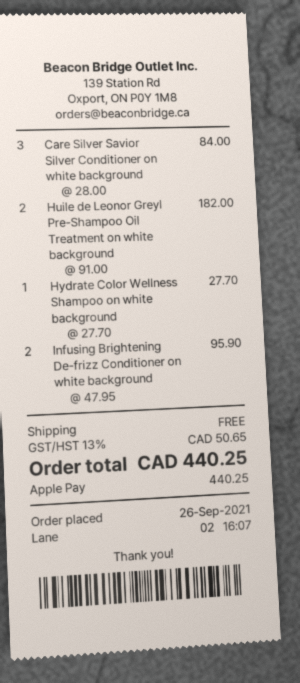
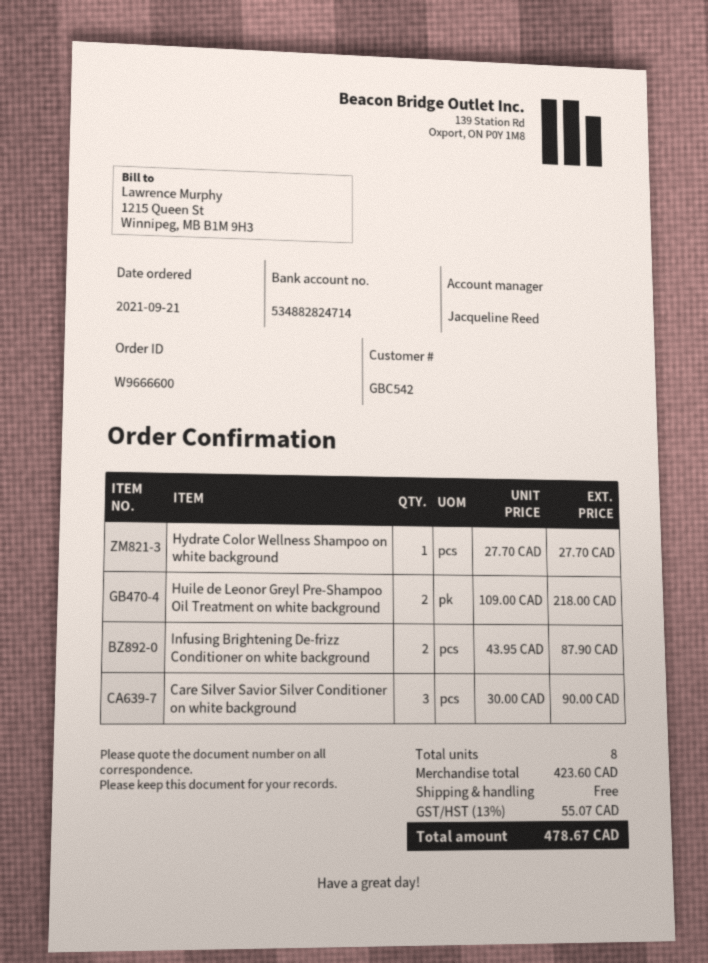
order date: 2021-09-26 -> 2021-09-21
Care Silver Savior Silver Conditioner on white background: 3 x 28.00 = 84.00 -> 3 x 30.00 = 90.00
Huile de Leonor Greyl Pre-Shampoo Oil Treatment on white background: 2 x 91.00 = 182.00 -> 2 x 109.00 = 218.00
Infusing Brightening De-frizz Conditioner on white background: 2 x 47.95 = 95.90 -> 2 x 43.95 = 87.90
tax: 13% = 50.65 -> 13% = 55.07
total: 440.25 -> 478.67

